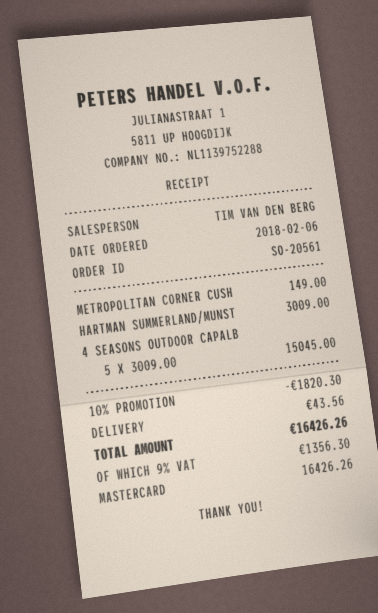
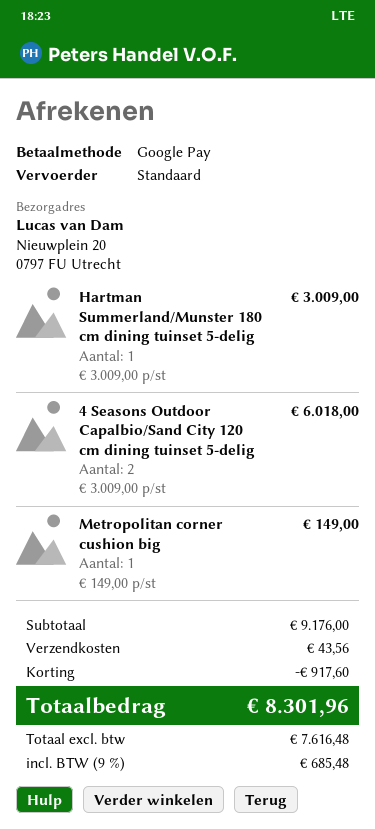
payment method: Mastercard -> Google Pay
4 SEASONS OUTDOOR CAPALB: 5 x 3009.00 = 15045.00 -> 2 x 3009.00 = 6018.00
discount: 1820.30 -> 917.60
tax: 9% = 1356.30 -> 9% = 685.48
total: 16426.26 -> 8301.96

